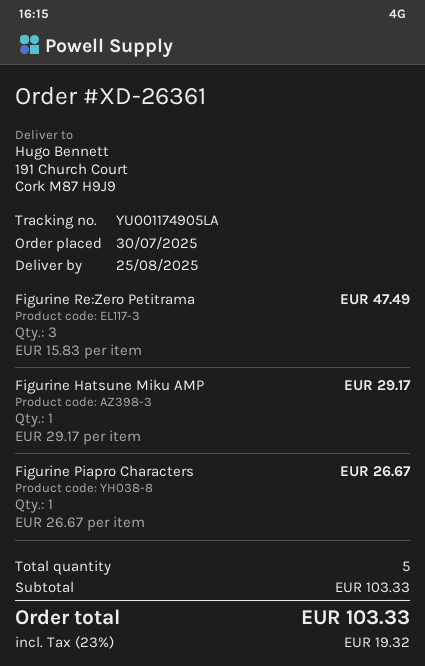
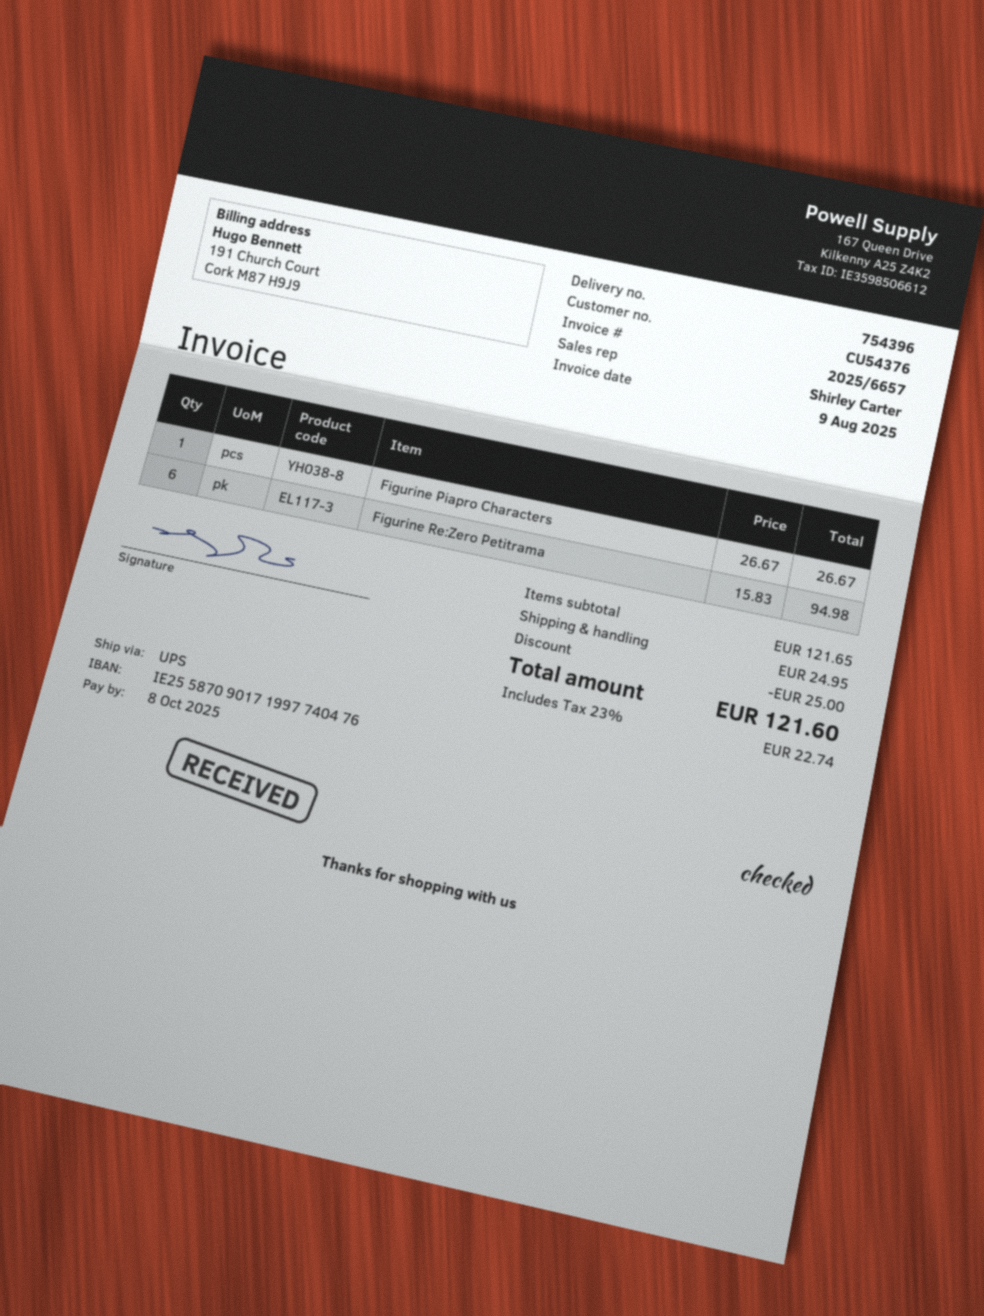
Figurine Re:Zero Petitrama: 3 x 15.83 = 47.49 -> 6 x 15.83 = 94.98
Figurine Hatsune Miku AMP: 1 x 29.17 = 29.17 -> none
subtotal: 103.33 -> 121.65
discount: none -> 25.00
shipping: none -> 24.95
tax: 23% = 19.32 -> 23% = 22.74
total: 103.33 -> 121.60

